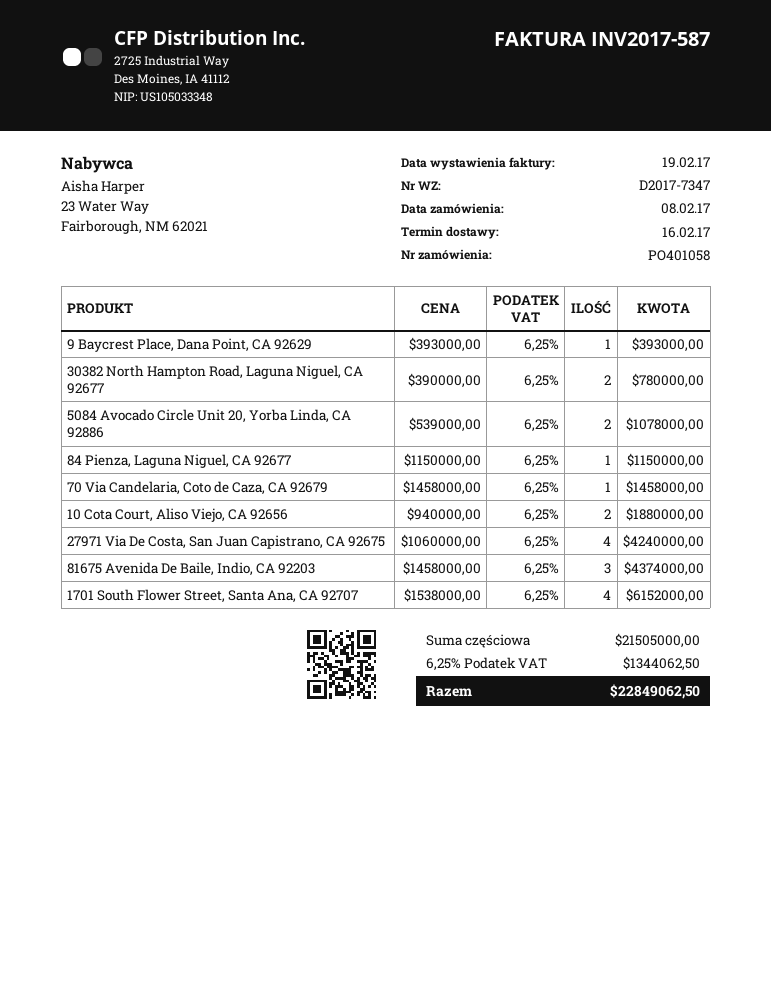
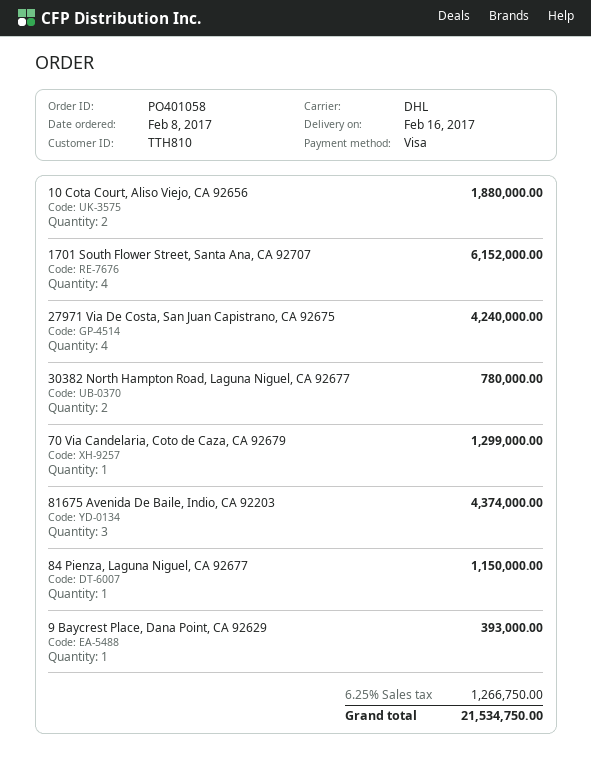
5084 Avocado Circle Unit 20, Yorba Linda, CA 92886: 2 for 1078000.00 -> none
70 Via Candelaria, Coto de Caza, CA 92679: 1 for 1458000.00 -> 1 for 1299000.00
tax: 6.25% = 1344062.50 -> 6.25% = 1266750.00
total: 22849062.50 -> 21534750.00

